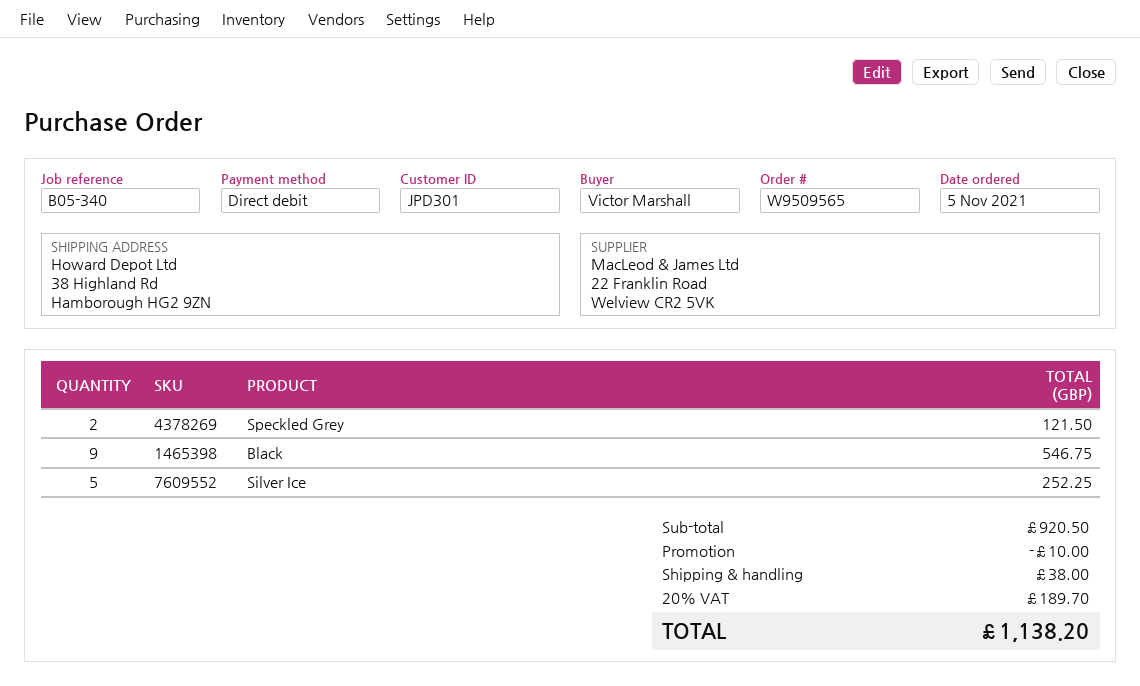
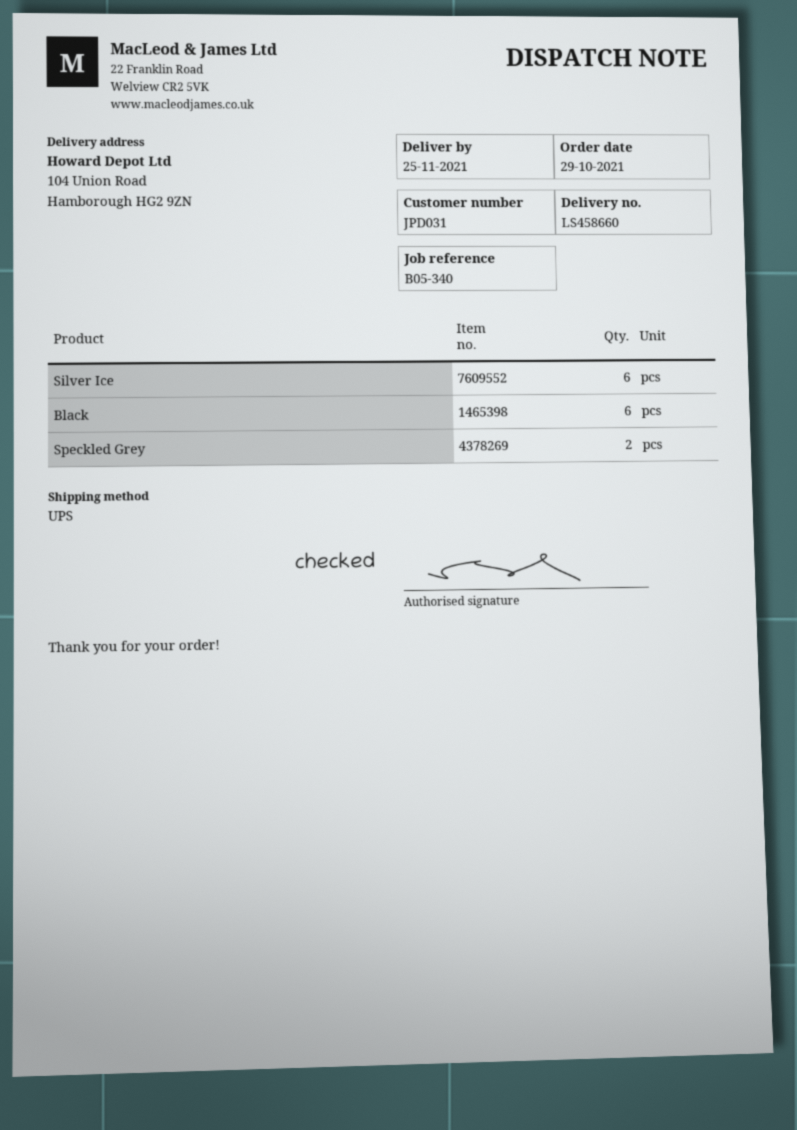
order date: 2021-11-05 -> 2021-10-29
customer number: JPD301 -> JPD031
ship to: 38 Highland Rd, Hamborough HG2 9ZN -> 104 Union Road, Hamborough HG2 9ZN
Black: 9 -> 6
Silver Ice: 5 -> 6

